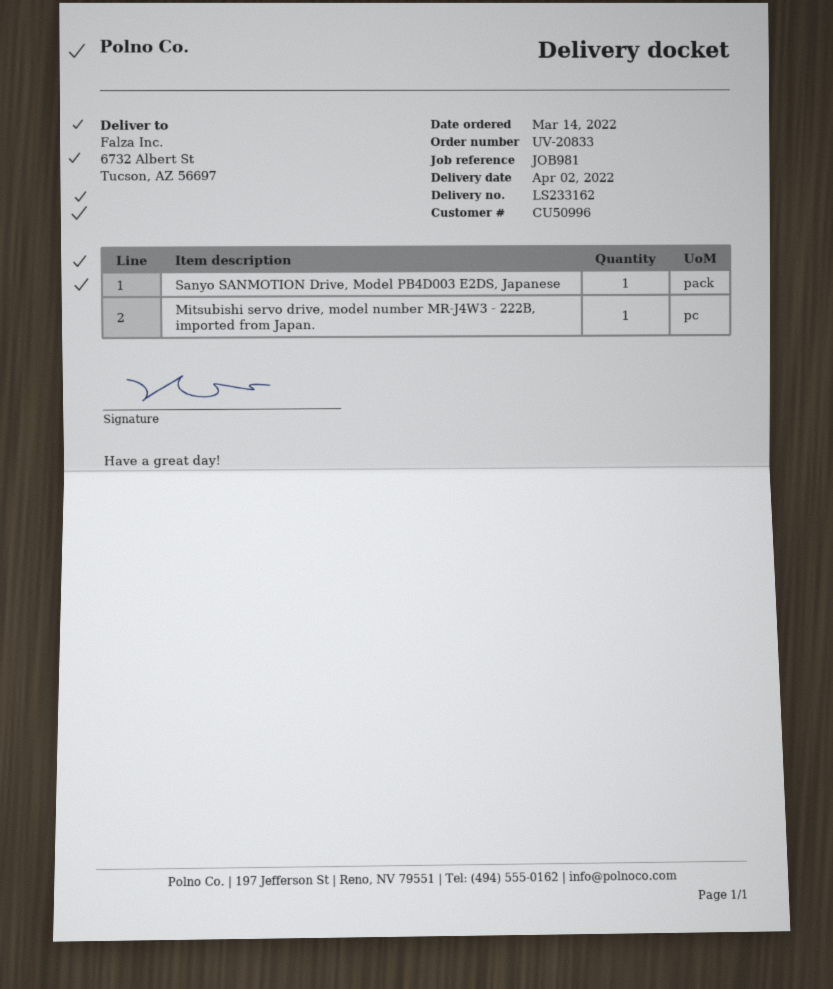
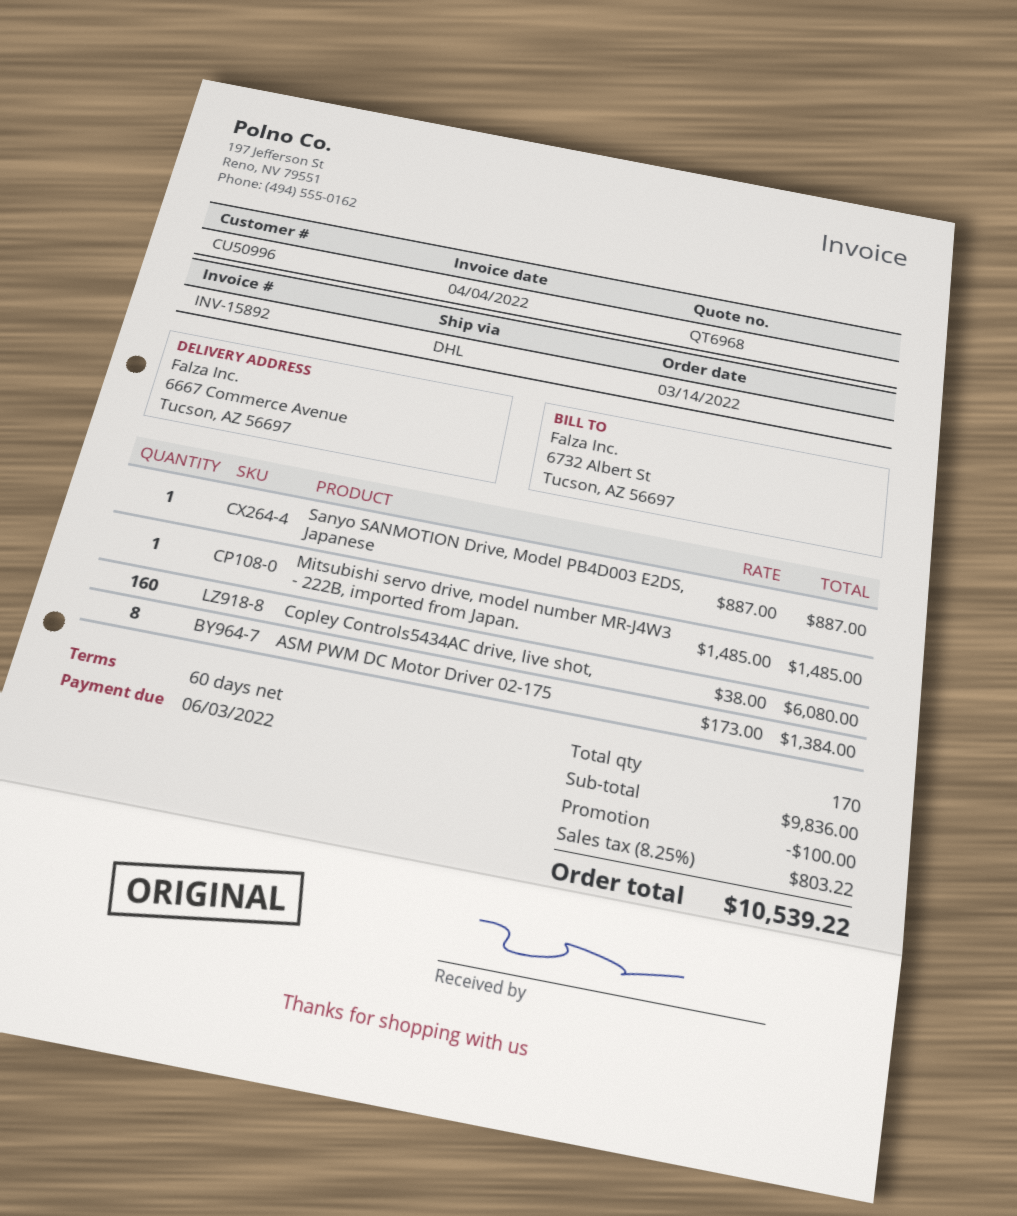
ship to: 6732 Albert St, Tucson, AZ 56697 -> 6667 Commerce Avenue, Tucson, AZ 56697
Copley Controls5434AC drive, live shot,: none -> 160
ASM PWM DC Motor Driver 02-175: none -> 8

